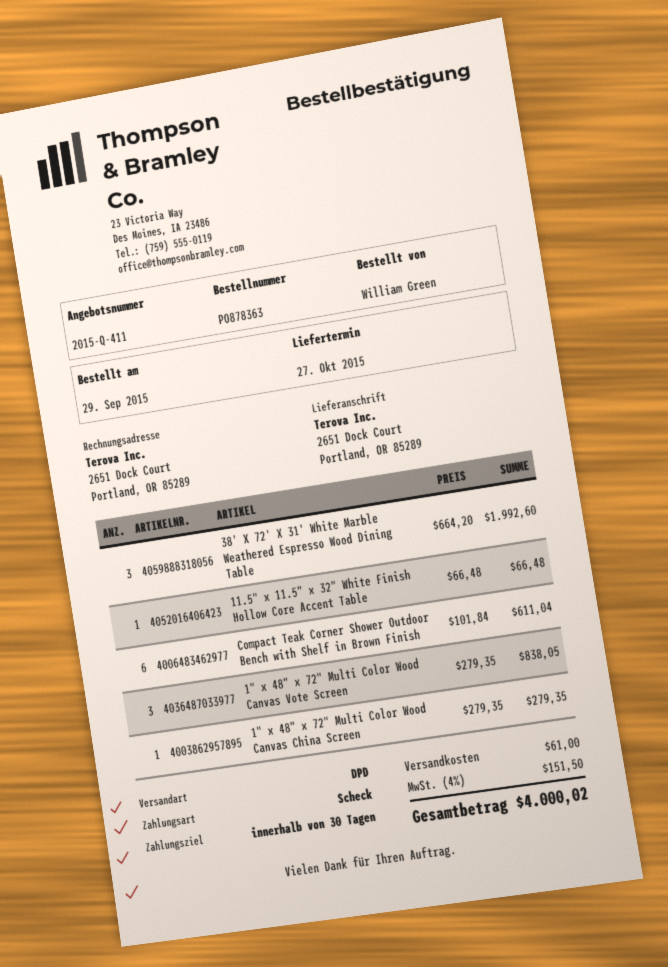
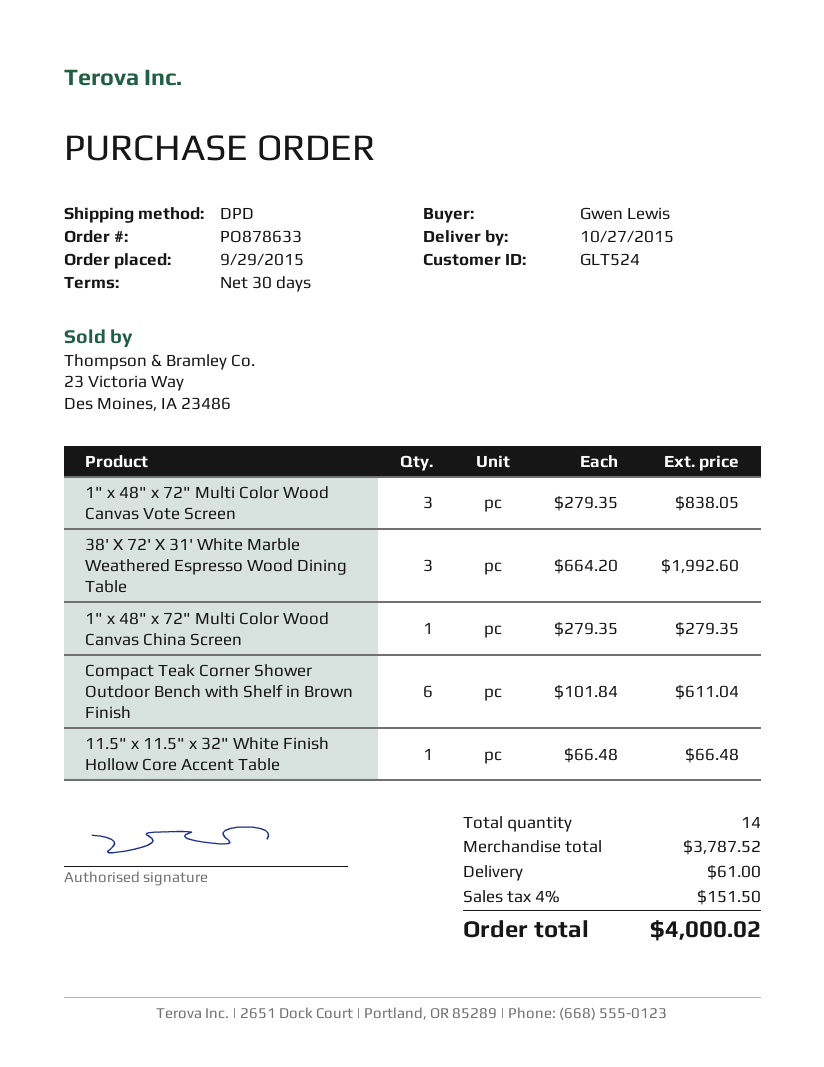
order number: PO878363 -> PO878633
ordered by: William Green -> Gwen Lewis

